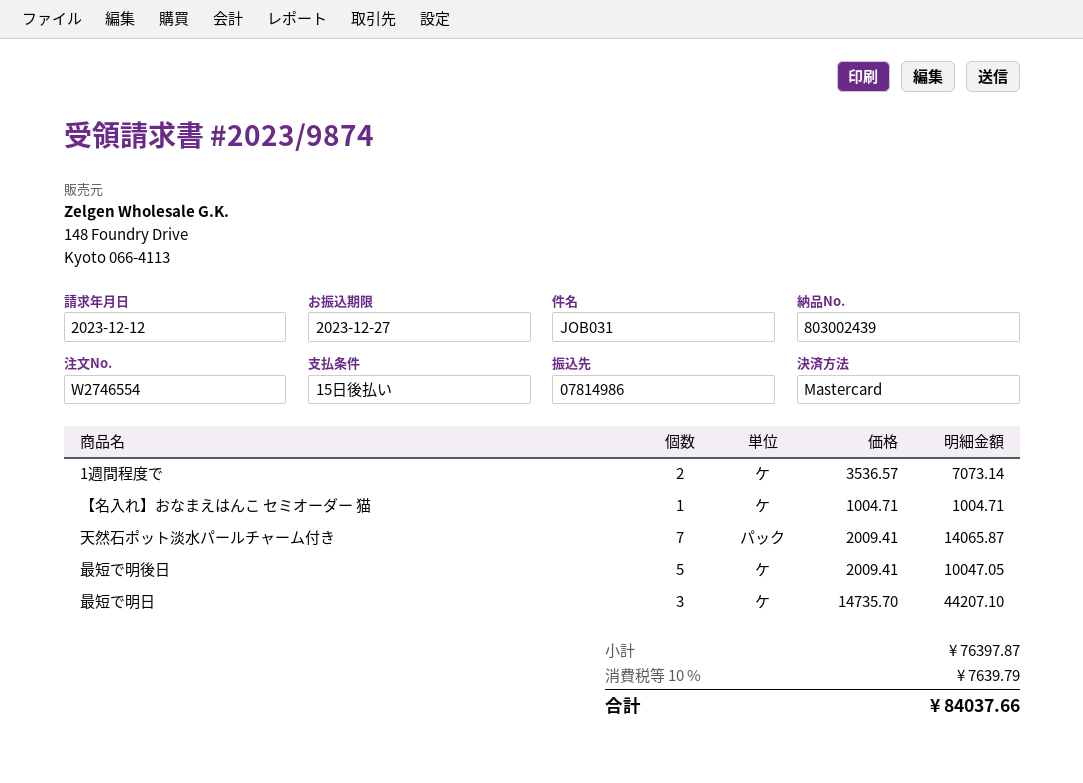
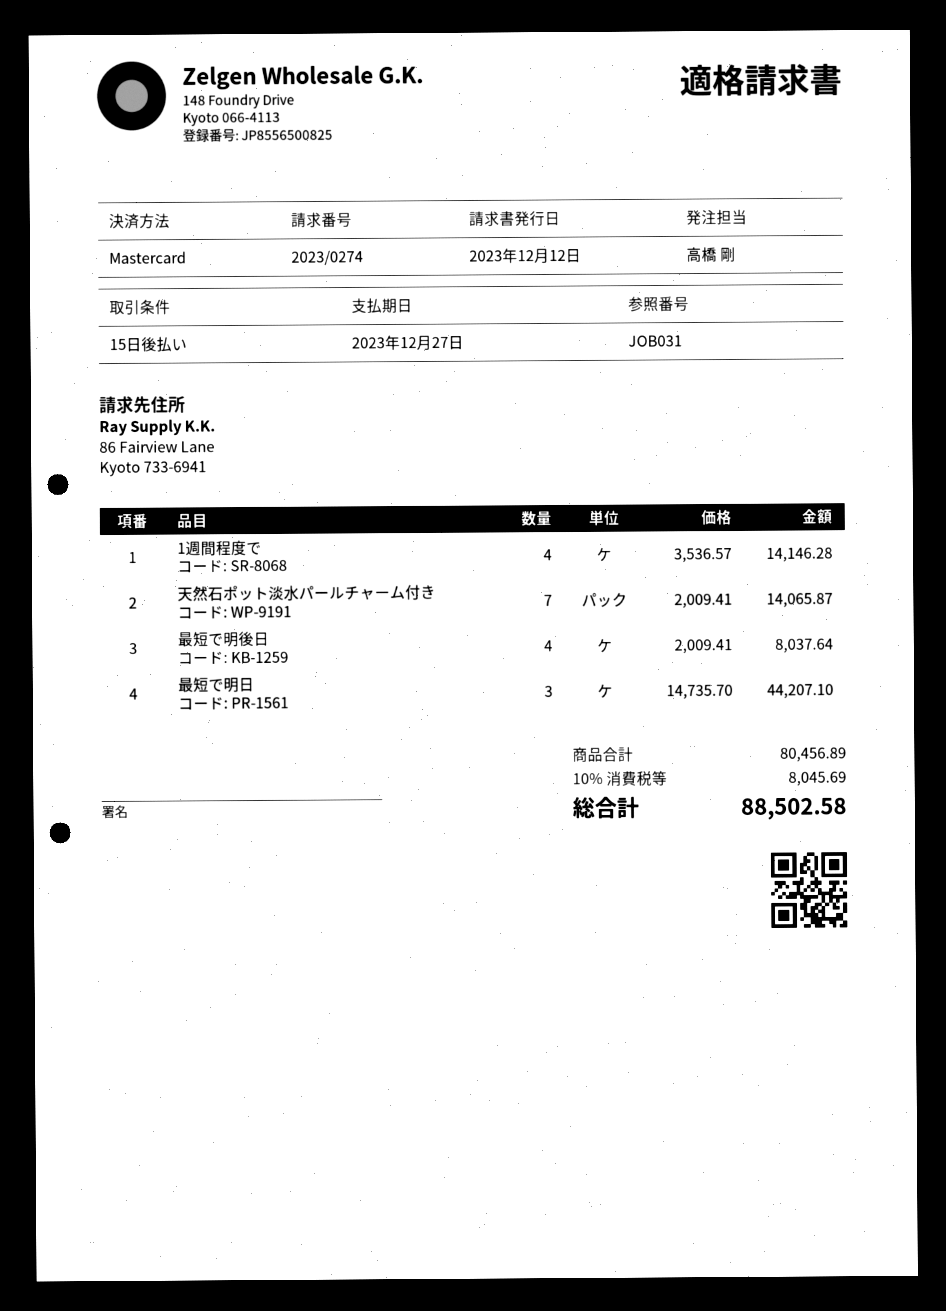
invoice number: 2023/9874 -> 2023/0274
1週間程度で: 2 x 3536.57 = 7073.14 -> 4 x 3536.57 = 14146.28
【名入れ】おなまえはんこ セミオーダー 猫: 1 x 1004.71 = 1004.71 -> none
最短で明後日: 5 x 2009.41 = 10047.05 -> 4 x 2009.41 = 8037.64
subtotal: 76397.87 -> 80456.89
tax: 10% = 7639.79 -> 10% = 8045.69
total: 84037.66 -> 88502.58

